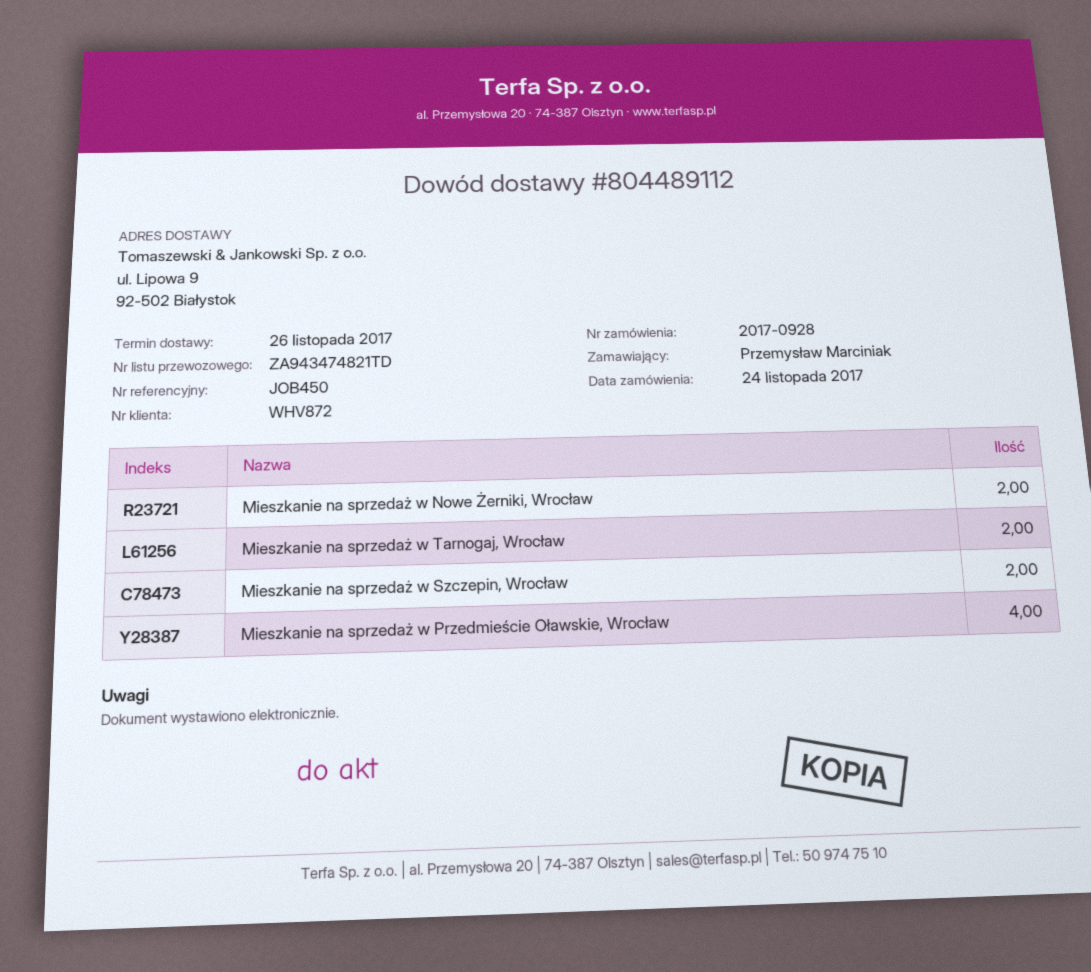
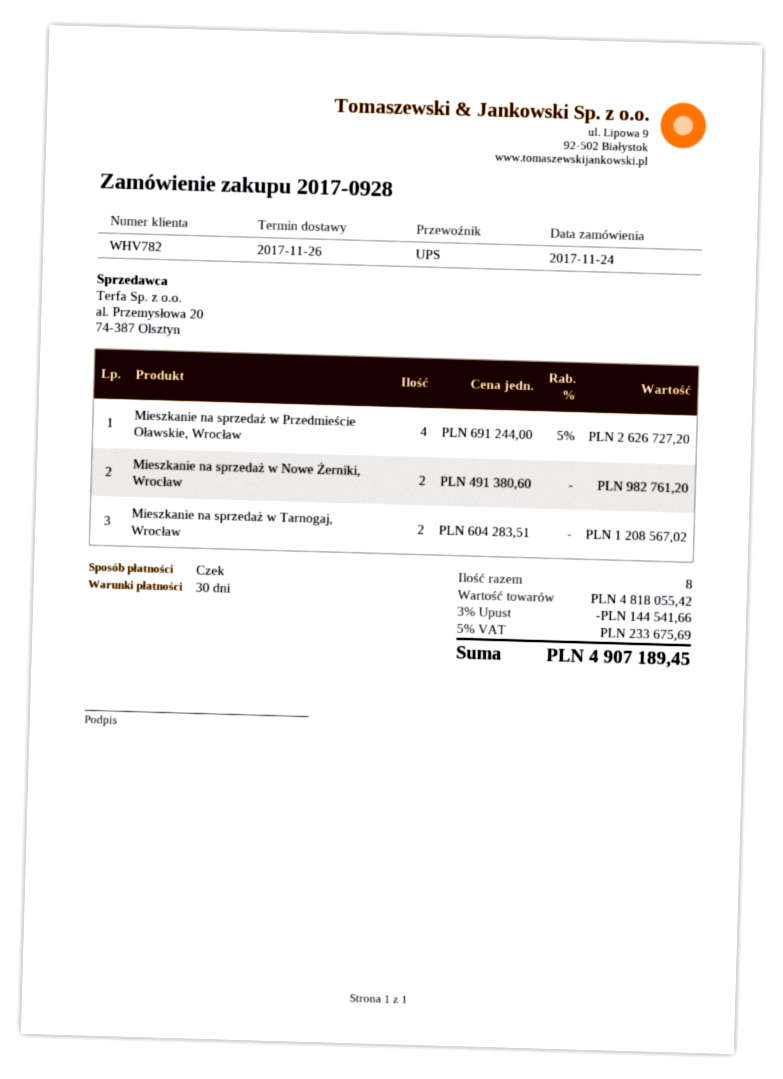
customer number: WHV872 -> WHV782
Mieszkanie na sprzedaż w Szczepin, Wrocław: 2 -> none

